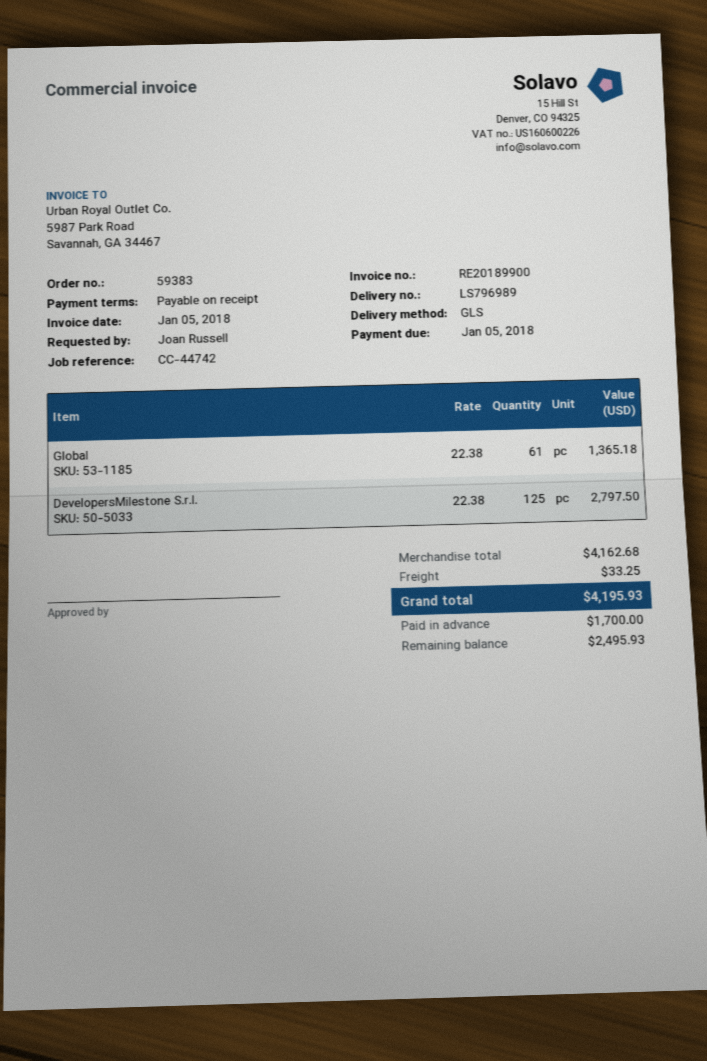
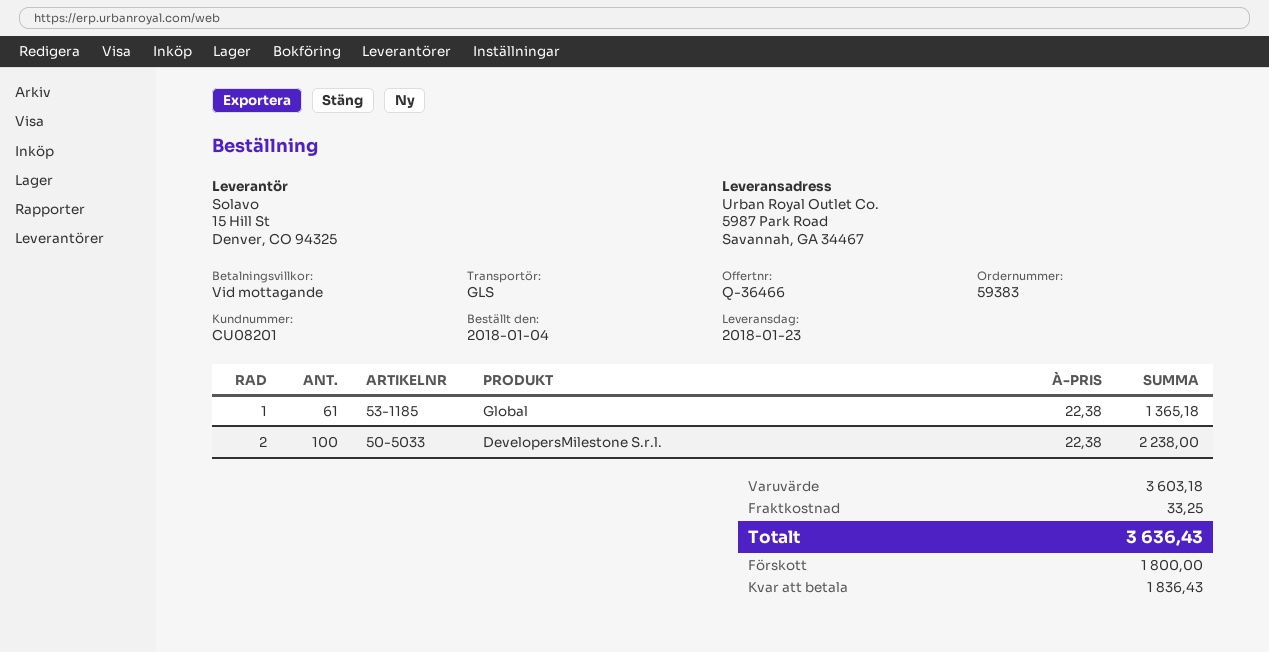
DevelopersMilestone S.r.l.: 125 x 22.38 = 2797.50 -> 100 x 22.38 = 2238.00
subtotal: 4162.68 -> 3603.18
total: 4195.93 -> 3636.43
deposit: 1700.00 -> 1800.00
balance: 2495.93 -> 1836.43

